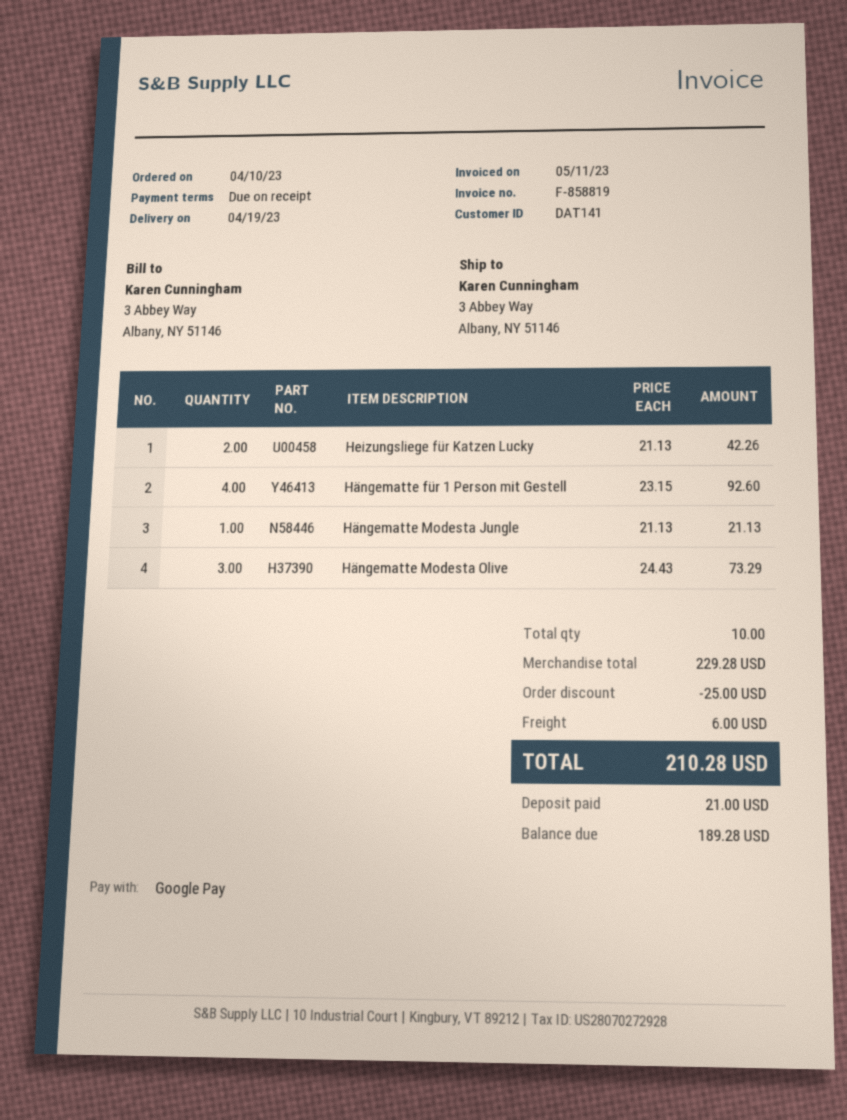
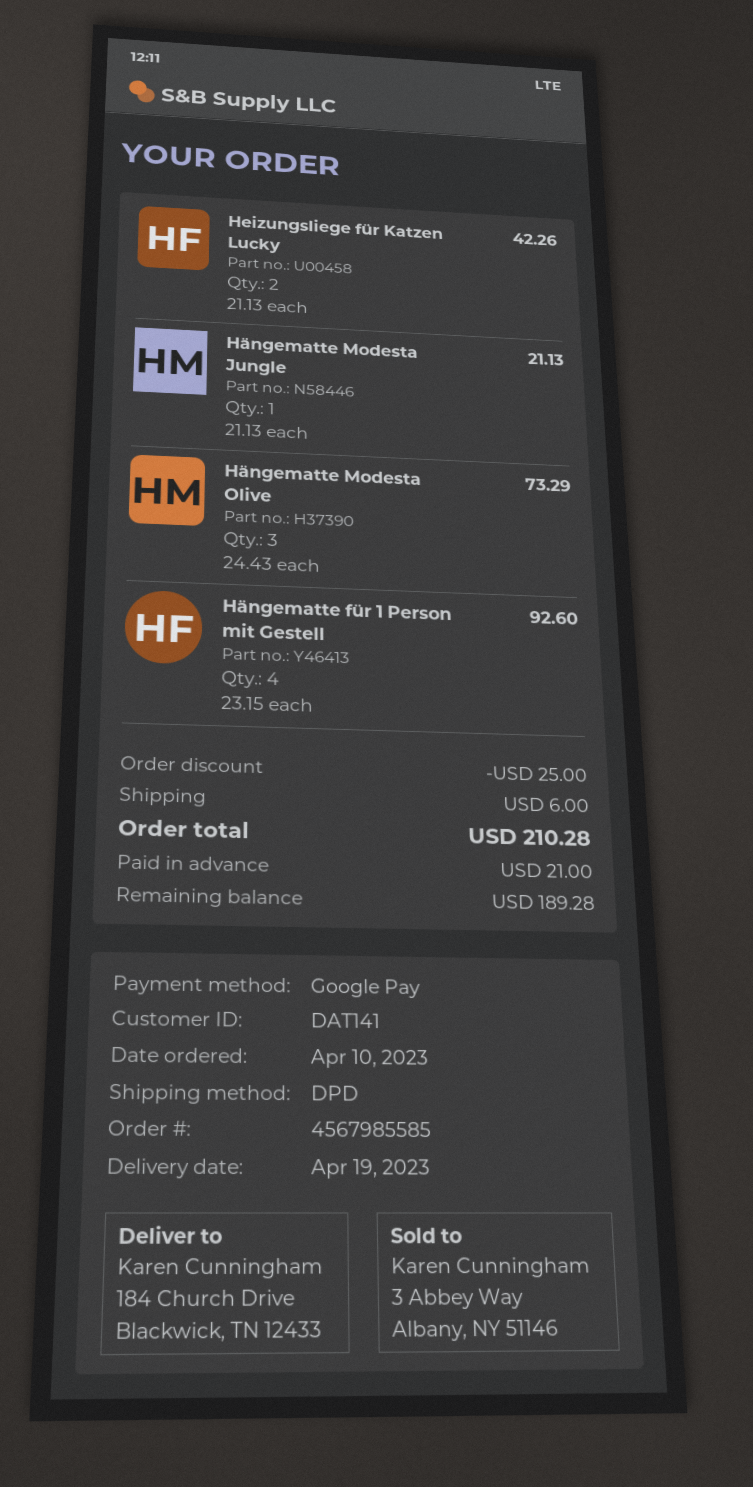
ship to: 3 Abbey Way, Albany, NY 51146 -> 184 Church Drive, Blackwick, TN 12433

